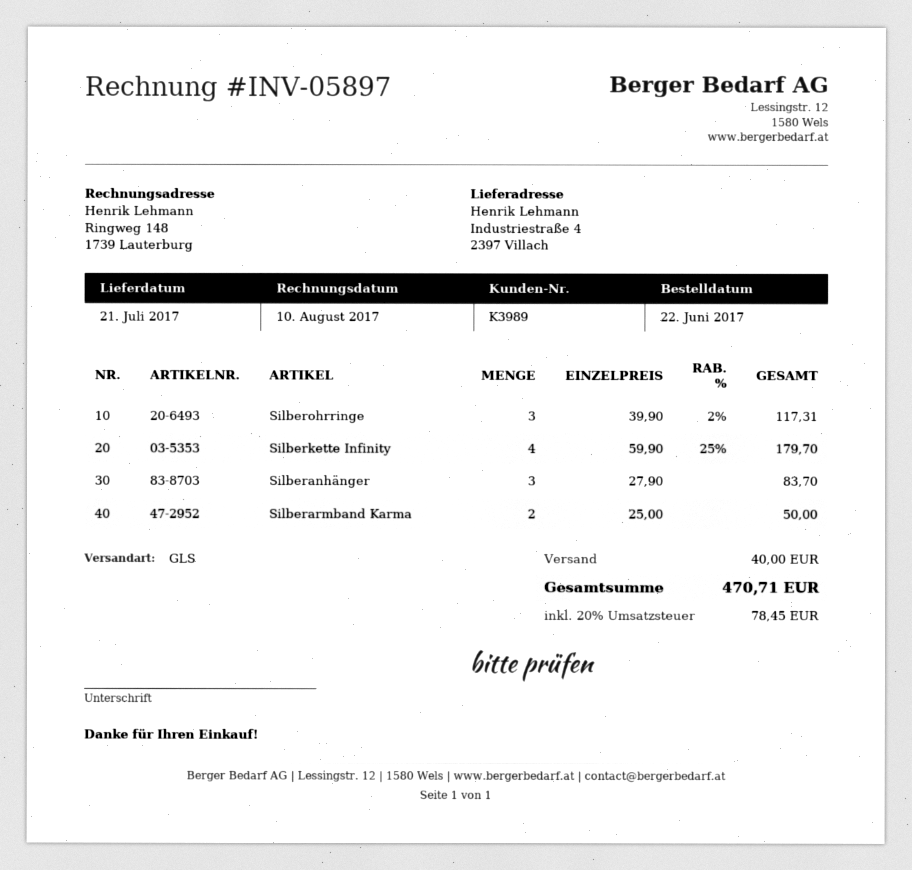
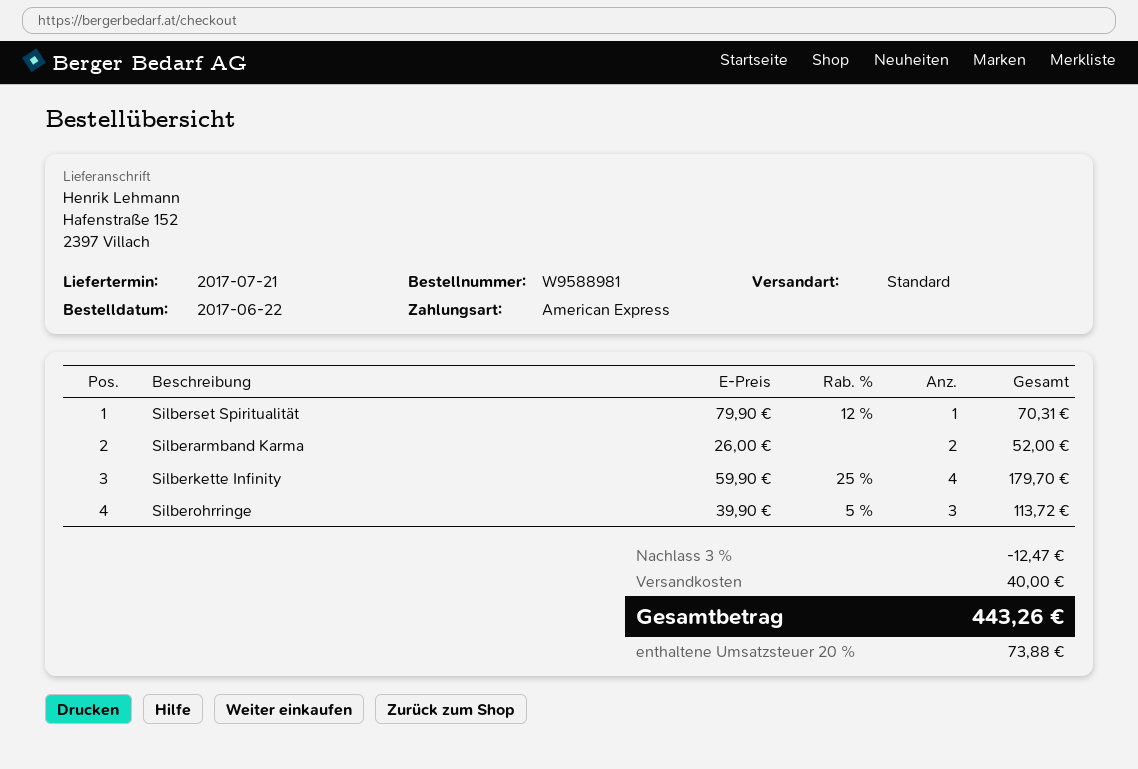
shipping method: GLS -> standard
ship to: Industriestraße 4, 2397 Villach -> Hafenstraße 152, 2397 Villach
Silberohrringe: 3 x 39.90 - 2% = 117.31 -> 3 x 39.90 - 5% = 113.72
Silberanhänger: 3 x 27.90 = 83.70 -> none
Silberarmband Karma: 2 x 25.00 = 50.00 -> 2 x 26.00 = 52.00
Silberset Spiritualität: none -> 1 x 79.90 - 12% = 70.31
discount: none -> 3% = 12.47
tax: 20% = 78.45 -> 20% = 73.88
total: 470.71 -> 443.26

